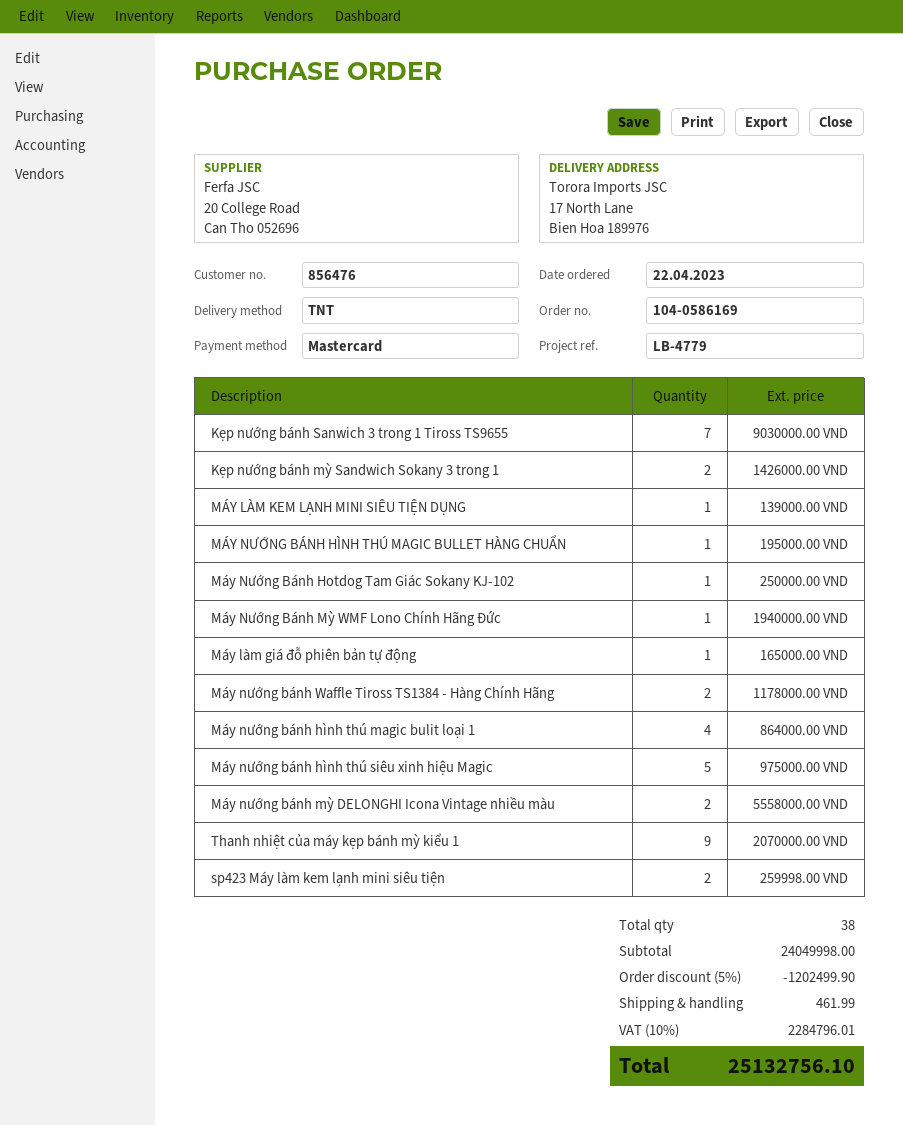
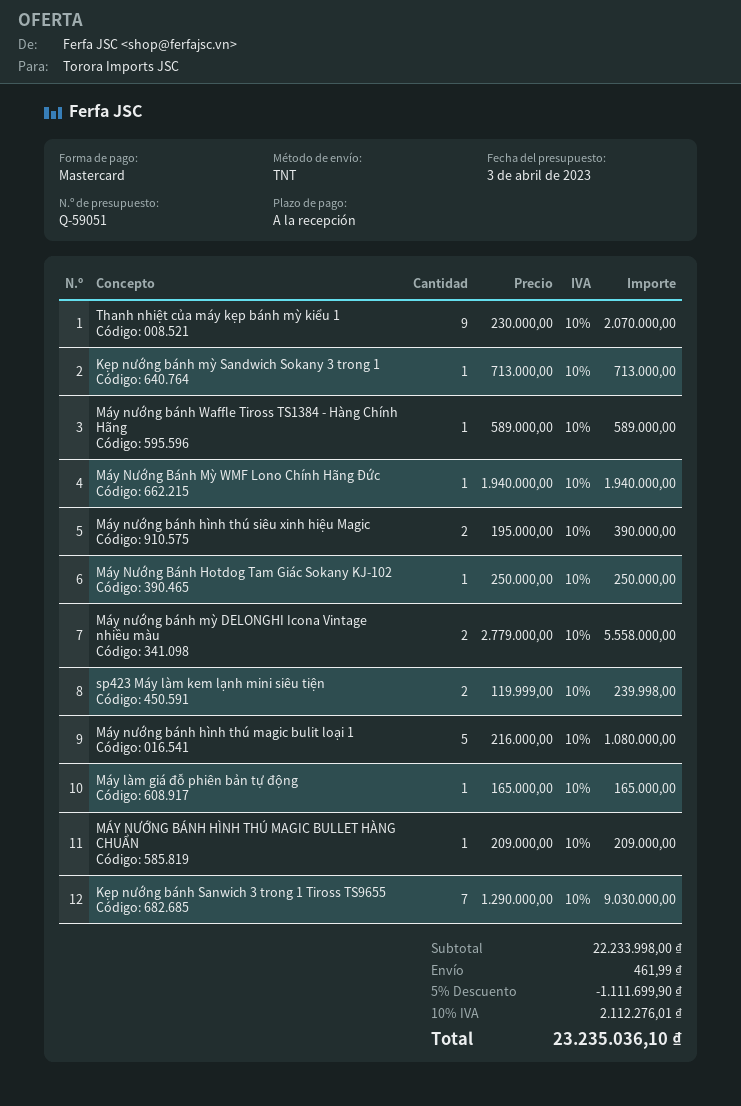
Kẹp nướng bánh mỳ Sandwich Sokany 3 trong 1: 2 for 1426000.00 -> 1 for 713000.00
MÁY LÀM KEM LẠNH MINI SIÊU TIỆN DỤNG: 1 for 139000.00 -> none
MÁY NƯỚNG BÁNH HÌNH THÚ MAGIC BULLET HÀNG CHUẨN: 1 for 195000.00 -> 1 for 209000.00
Máy nướng bánh Waffle Tiross TS1384 - Hàng Chính Hãng: 2 for 1178000.00 -> 1 for 589000.00
Máy nướng bánh hình thú magic bulit loại 1: 4 for 864000.00 -> 5 for 1080000.00
Máy nướng bánh hình thú siêu xinh hiệu Magic: 5 for 975000.00 -> 2 for 390000.00
sp423 Máy làm kem lạnh mini siêu tiện: 2 for 259998.00 -> 2 for 239998.00
subtotal: 24049998.00 -> 22233998.00
discount: 5% = 1202499.90 -> 5% = 1111699.90
tax: 10% = 2284796.01 -> 10% = 2112276.01
total: 25132756.10 -> 23235036.10

